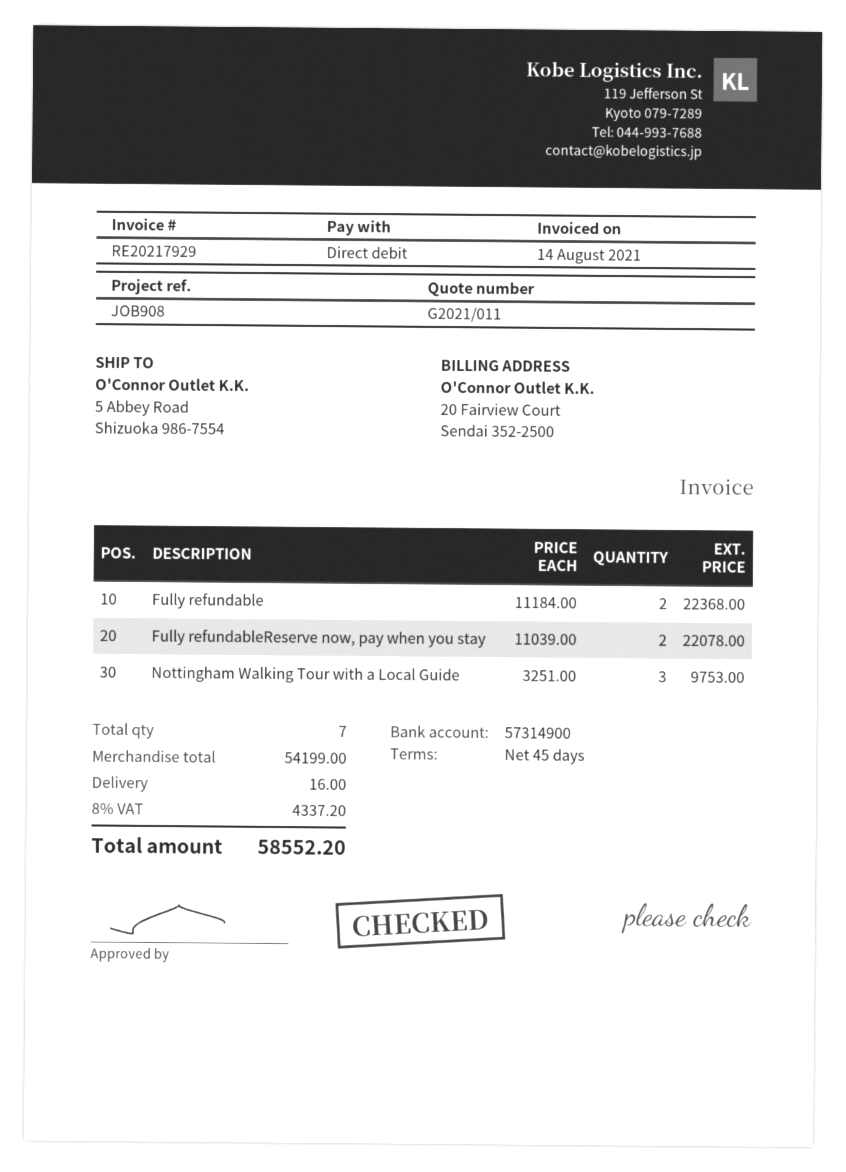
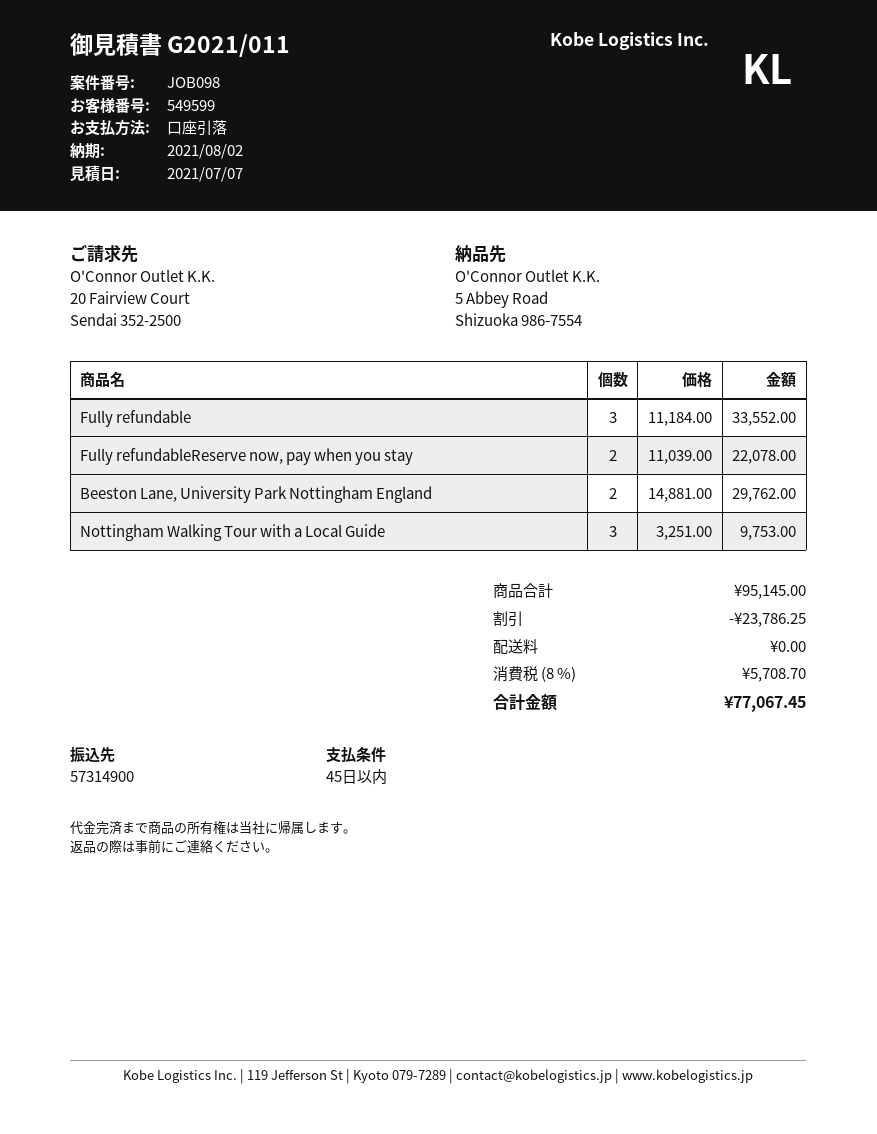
reference: JOB908 -> JOB098
Fully refundable: 2 x 11184.00 = 22368.00 -> 3 x 11184.00 = 33552.00
Beeston Lane, University Park Nottingham England: none -> 2 x 14881.00 = 29762.00
subtotal: 54199.00 -> 95145.00
discount: none -> 23786.25
shipping: 16.00 -> 0.00
tax: 8% = 4337.20 -> 8% = 5708.70
total: 58552.20 -> 77067.45

